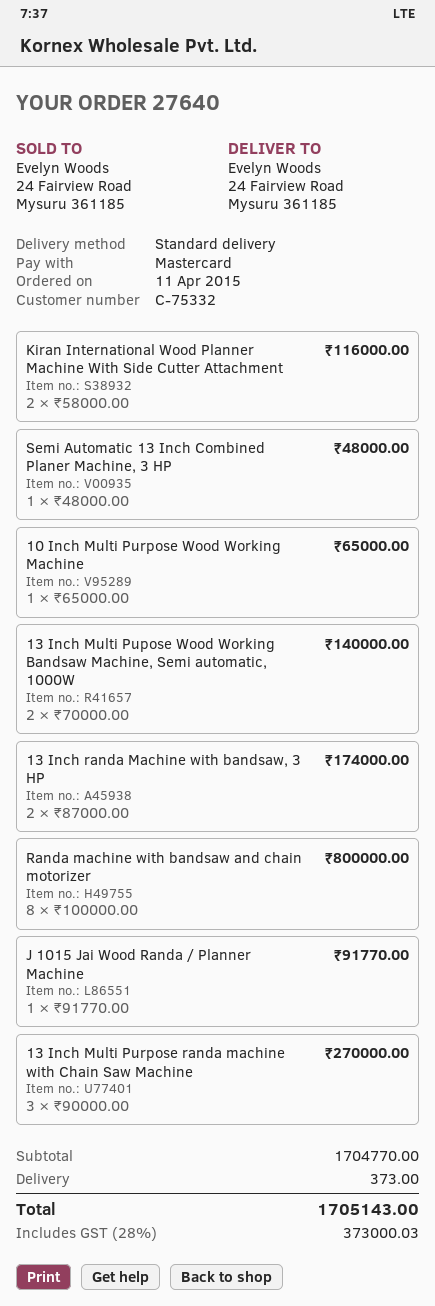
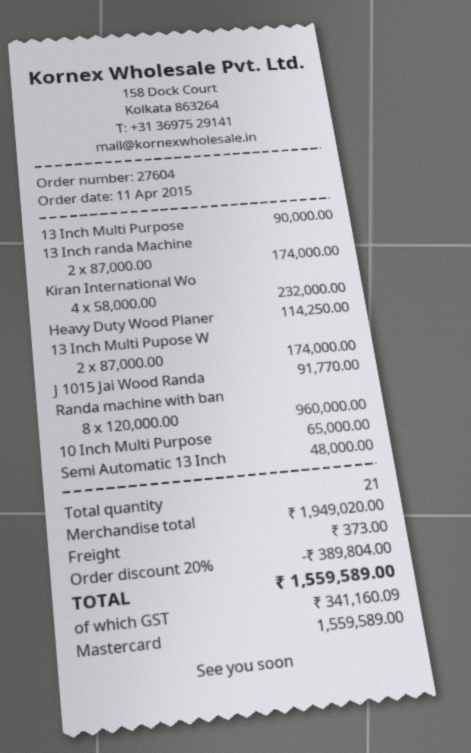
order number: 27640 -> 27604
Kiran International Wood Planner Machine With Side Cutter Attachment: 2 x 58000.00 = 116000.00 -> 4 x 58000.00 = 232000.00
13 Inch Multi Pupose Wood Working Bandsaw Machine, Semi automatic, 1000W: 2 x 70000.00 = 140000.00 -> 2 x 87000.00 = 174000.00
Randa machine with bandsaw and chain motorizer: 8 x 100000.00 = 800000.00 -> 8 x 120000.00 = 960000.00
13 Inch Multi Purpose randa machine with Chain Saw Machine: 3 x 90000.00 = 270000.00 -> 1 x 90000.00 = 90000.00
Heavy Duty Wood Planer: none -> 1 x 114250.00 = 114250.00
subtotal: 1704770.00 -> 1949020.00
discount: none -> 20% = 389804.00
tax: 373000.03 -> 341160.09
total: 1705143.00 -> 1559589.00

